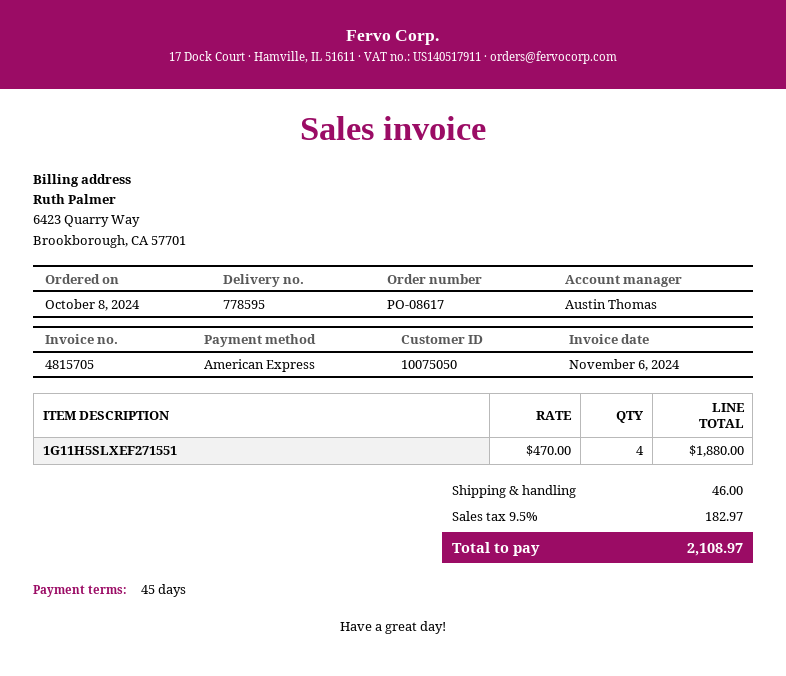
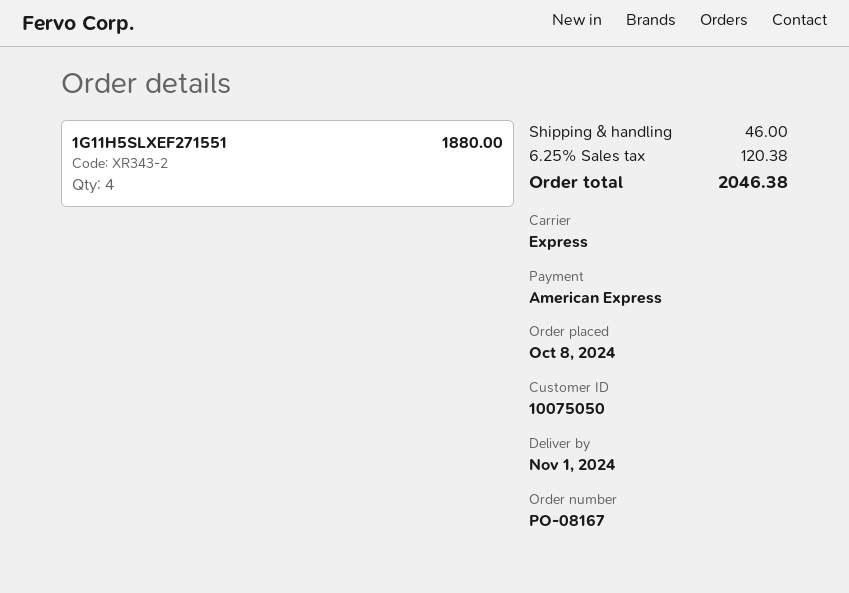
order number: PO-08617 -> PO-08167
tax: 9.5% = 182.97 -> 6.25% = 120.38
total: 2108.97 -> 2046.38

